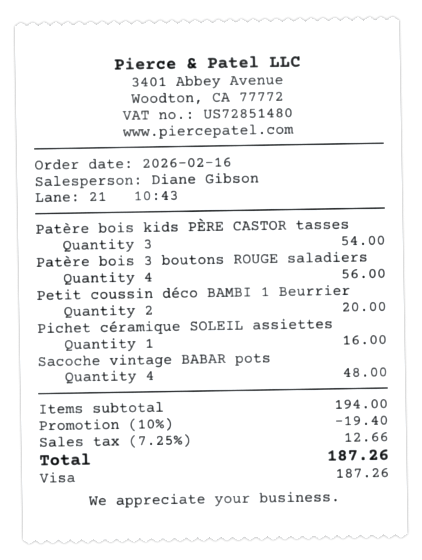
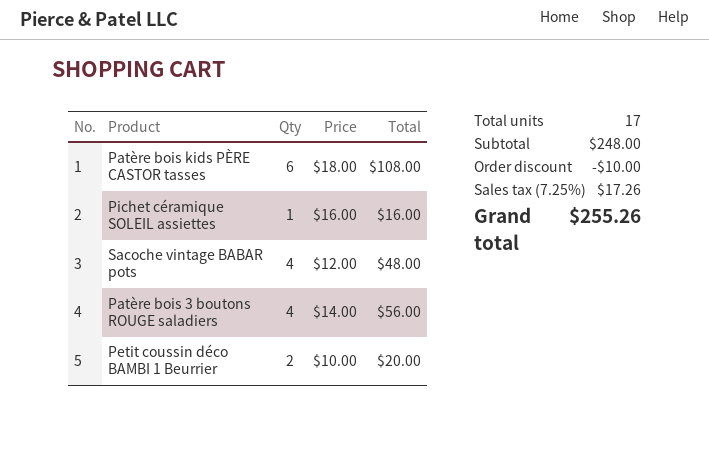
Patère bois kids PÈRE CASTOR tasses: 3 for 54.00 -> 6 for 108.00
subtotal: 194.00 -> 248.00
discount: 19.40 -> 10.00
tax: 7.25% = 12.66 -> 7.25% = 17.26
total: 187.26 -> 255.26

